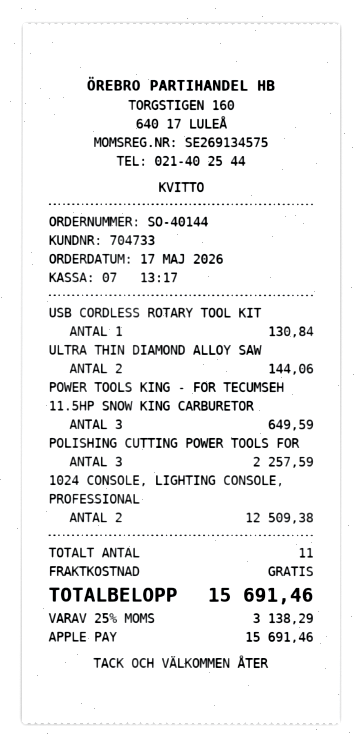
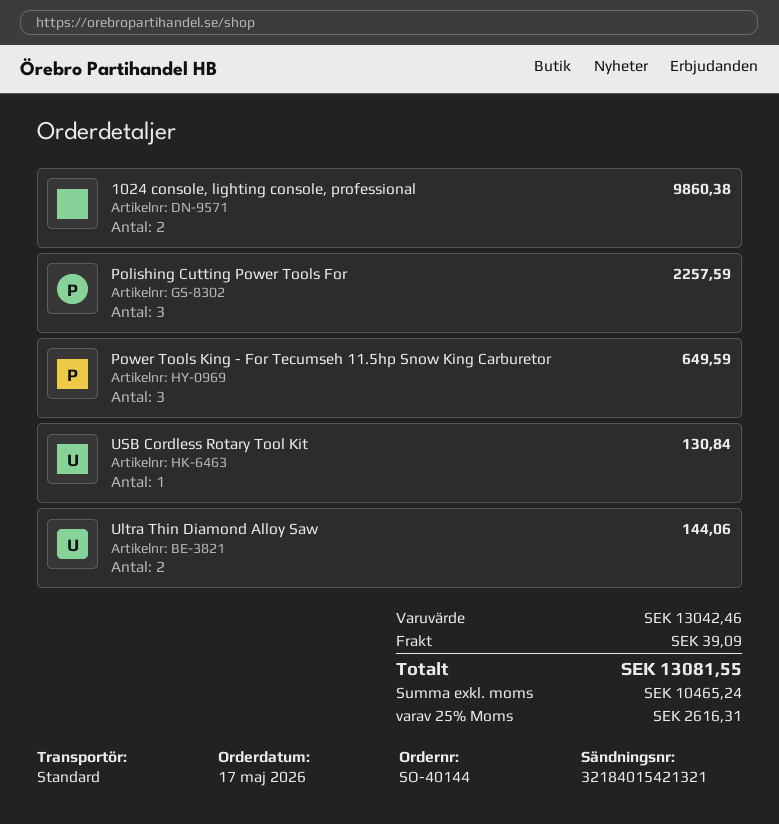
1024 CONSOLE, LIGHTING CONSOLE, PROFESSIONAL: 2 for 12509.38 -> 2 for 9860.38
shipping: 0.00 -> 39.09
tax: 25% = 3138.29 -> 25% = 2616.31
total: 15691.46 -> 13081.55

